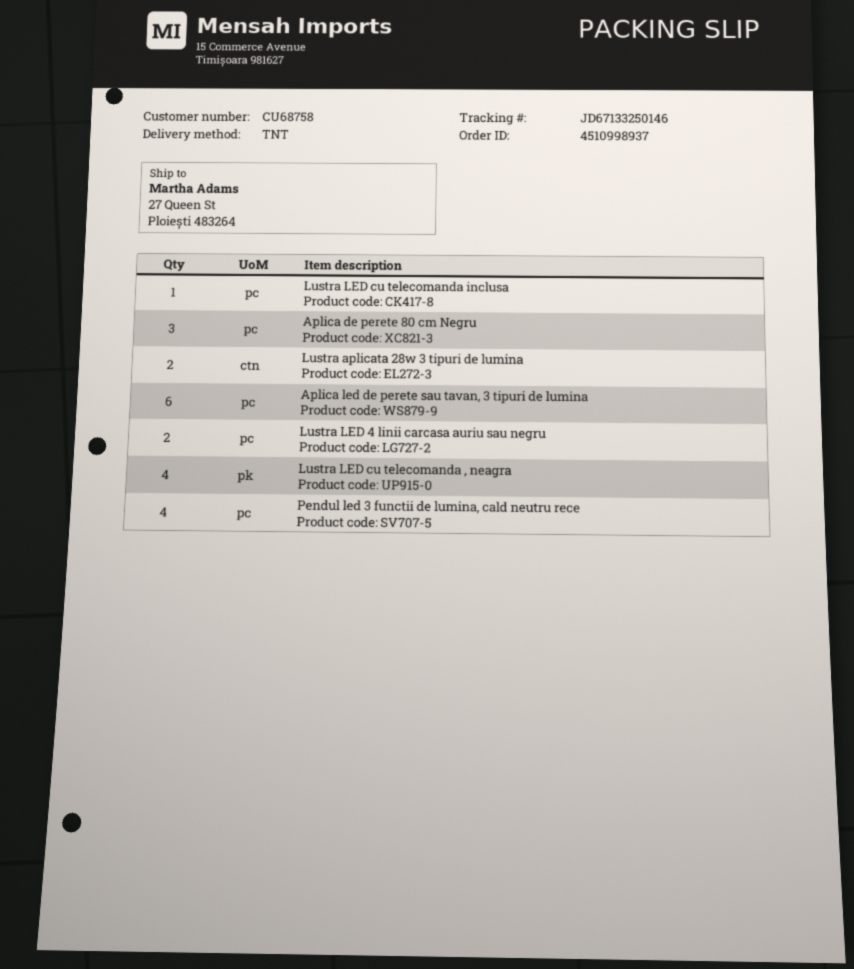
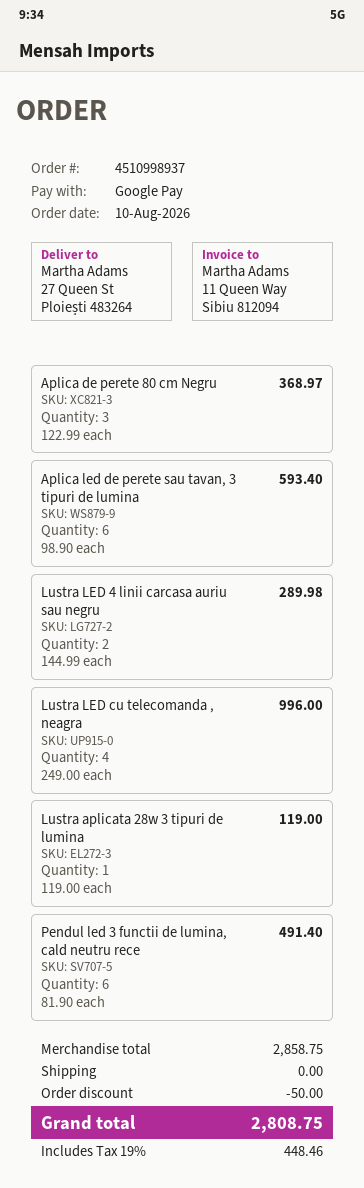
Lustra LED cu telecomanda inclusa: 1 -> none
Lustra aplicata 28w 3 tipuri de lumina: 2 -> 1
Pendul led 3 functii de lumina, cald neutru rece: 4 -> 6

